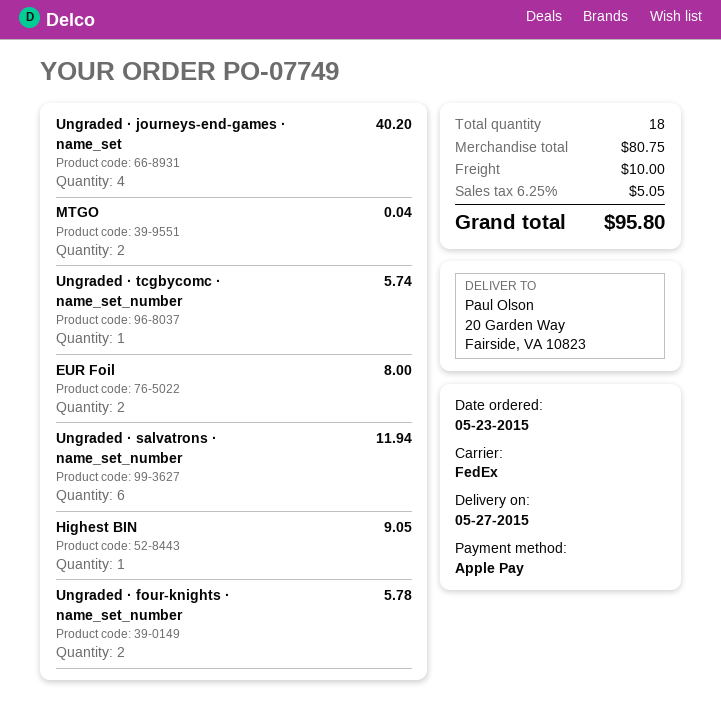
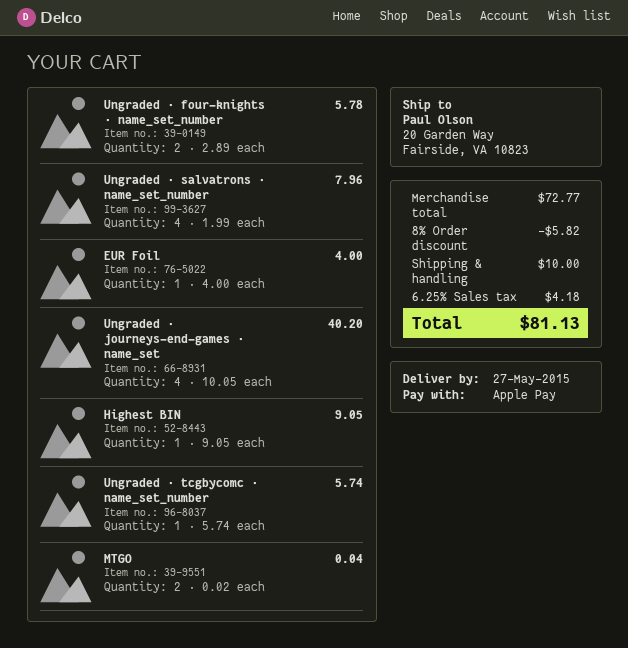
EUR Foil: 2 for 8.00 -> 1 for 4.00
Ungraded · salvatrons · name_set_number: 6 for 11.94 -> 4 for 7.96
subtotal: 80.75 -> 72.77
discount: none -> 8% = 5.82
tax: 6.25% = 5.05 -> 6.25% = 4.18
total: 95.80 -> 81.13

